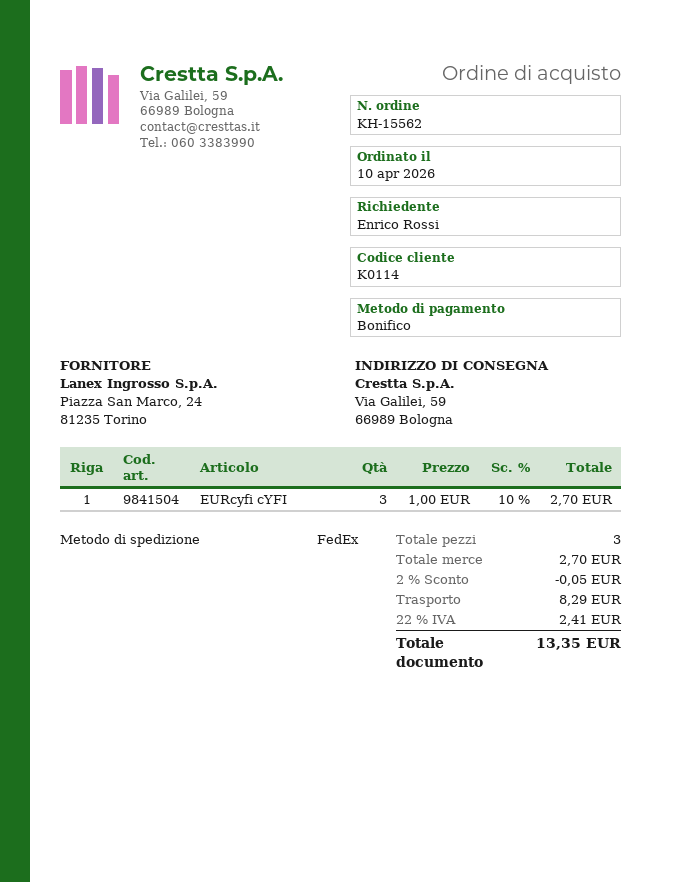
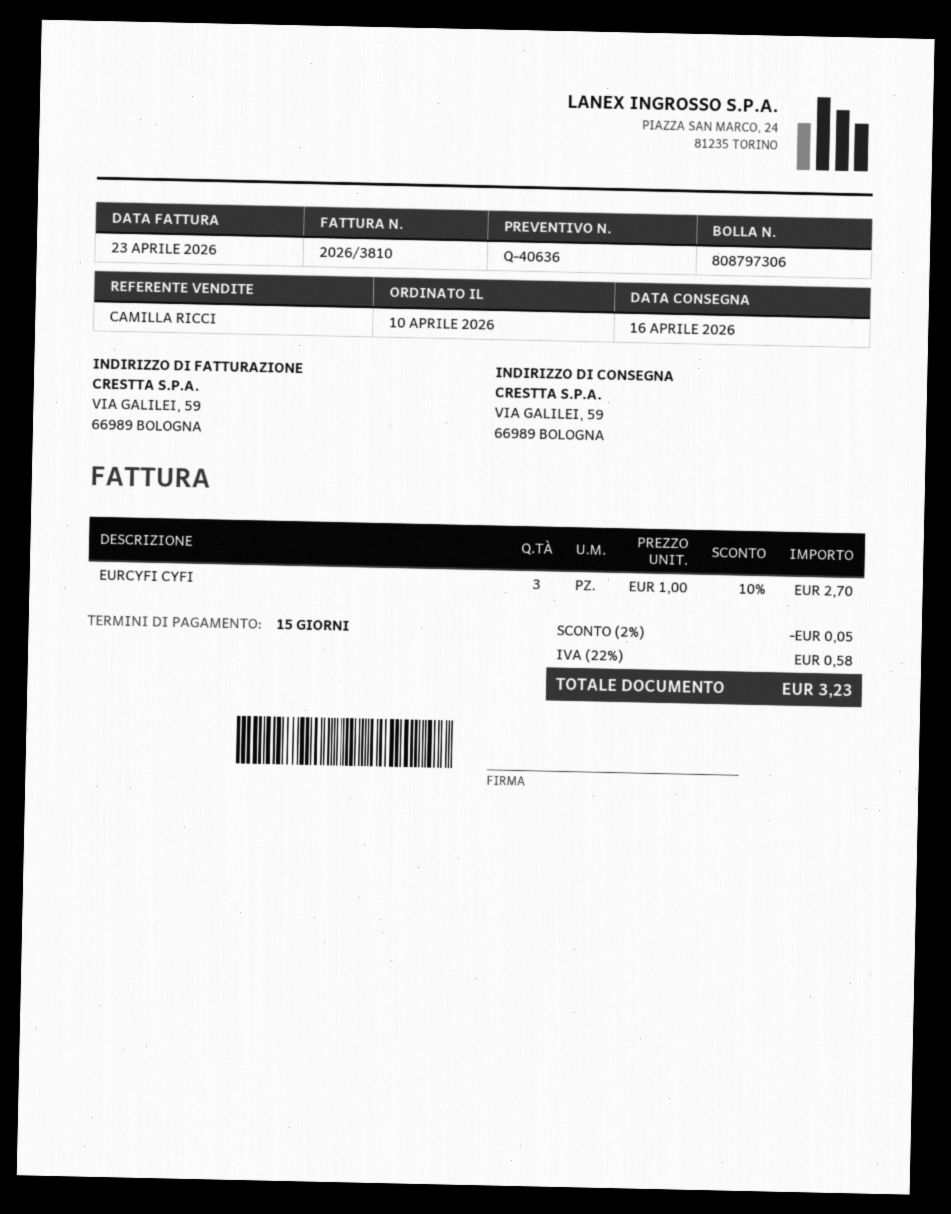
shipping: 8.29 -> none
tax: 22% = 2.41 -> 22% = 0.58
total: 13.35 -> 3.23

